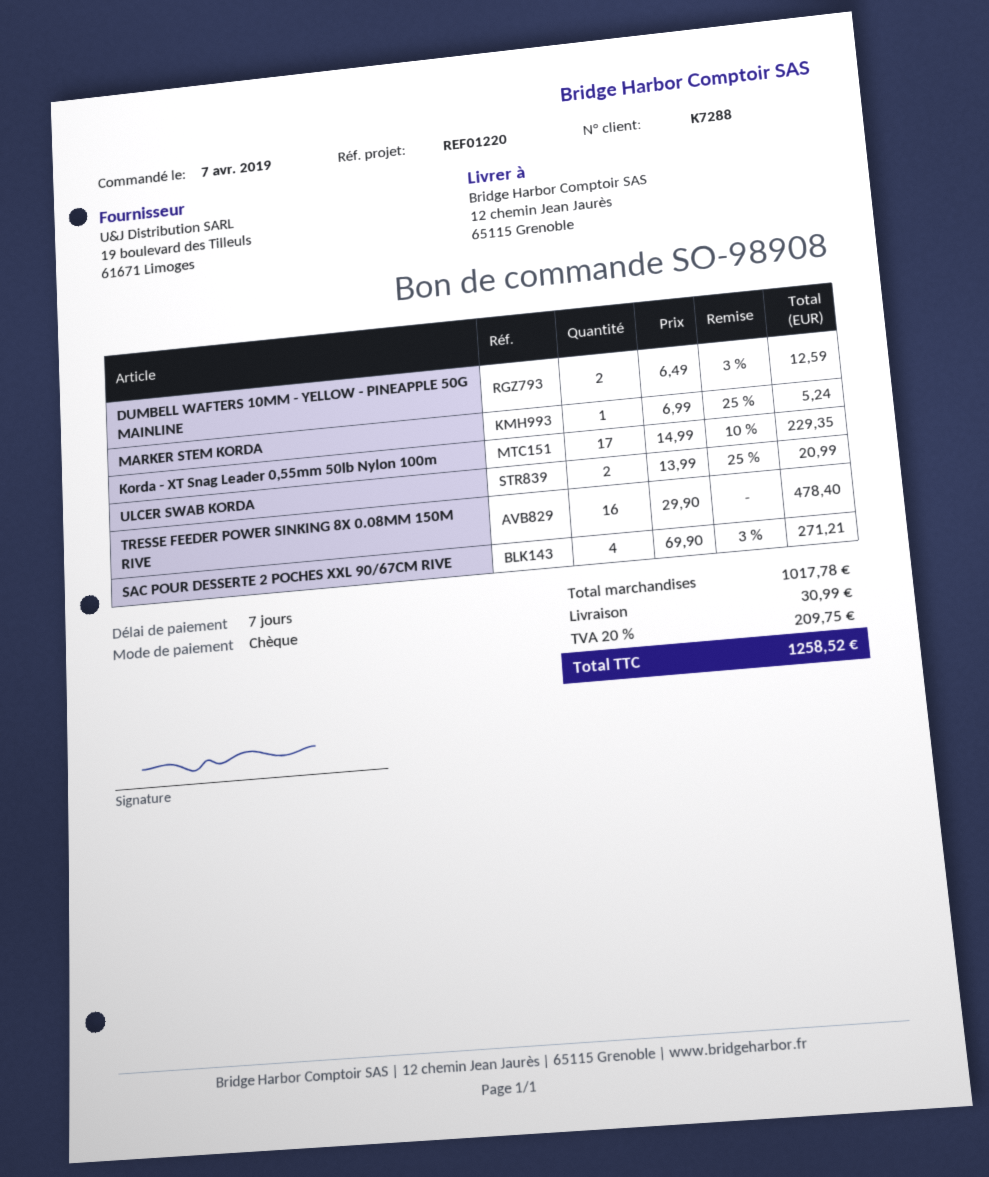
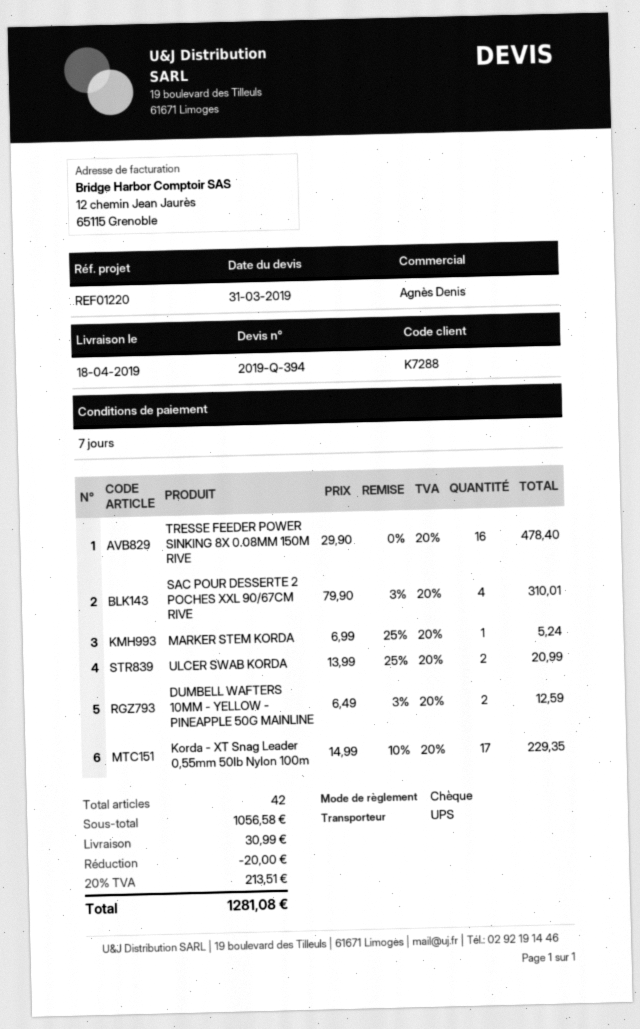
SAC POUR DESSERTE 2 POCHES XXL 90/67CM RIVE: 4 x 69.90 - 3% = 271.21 -> 4 x 79.90 - 3% = 310.01
subtotal: 1017.78 -> 1056.58
discount: none -> 20.00
tax: 20% = 209.75 -> 20% = 213.51
total: 1258.52 -> 1281.08

